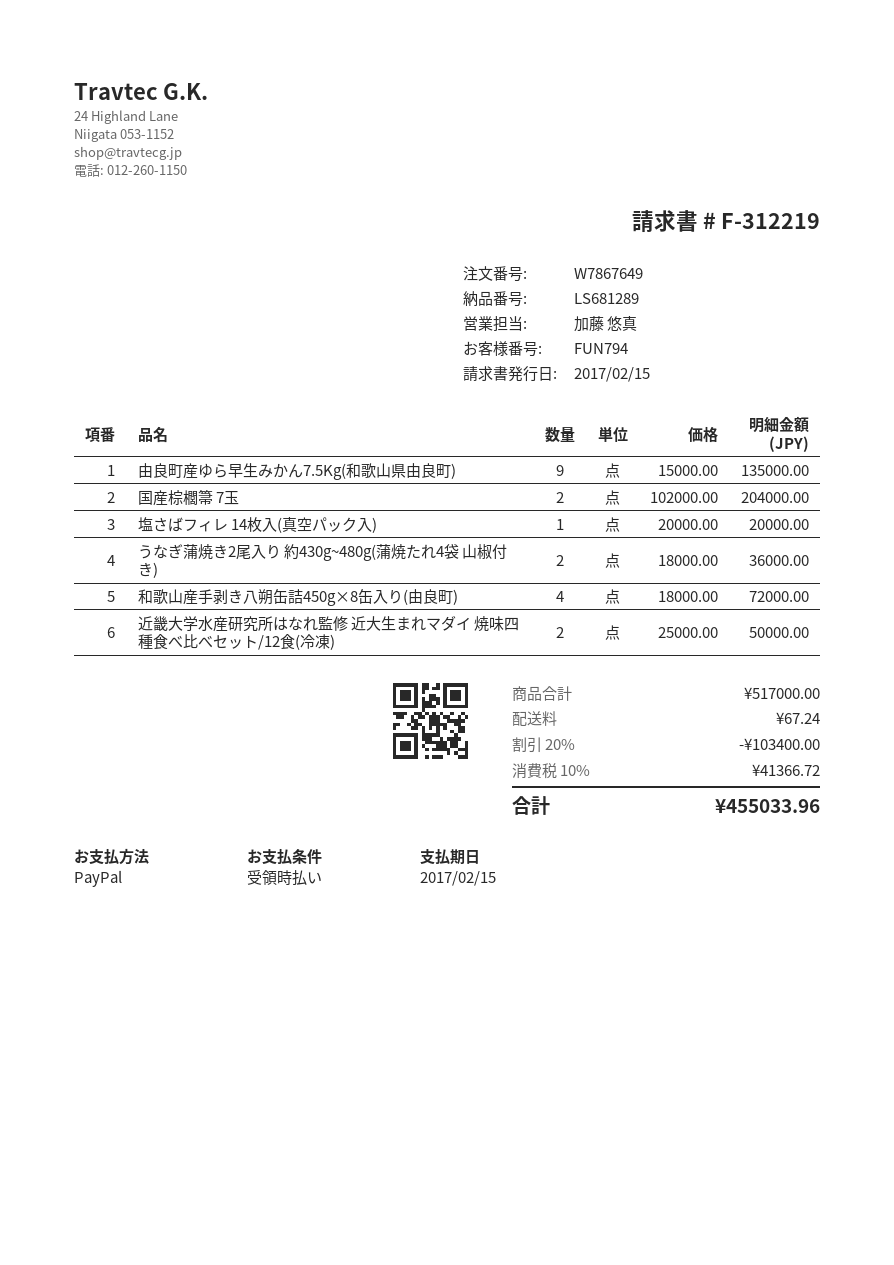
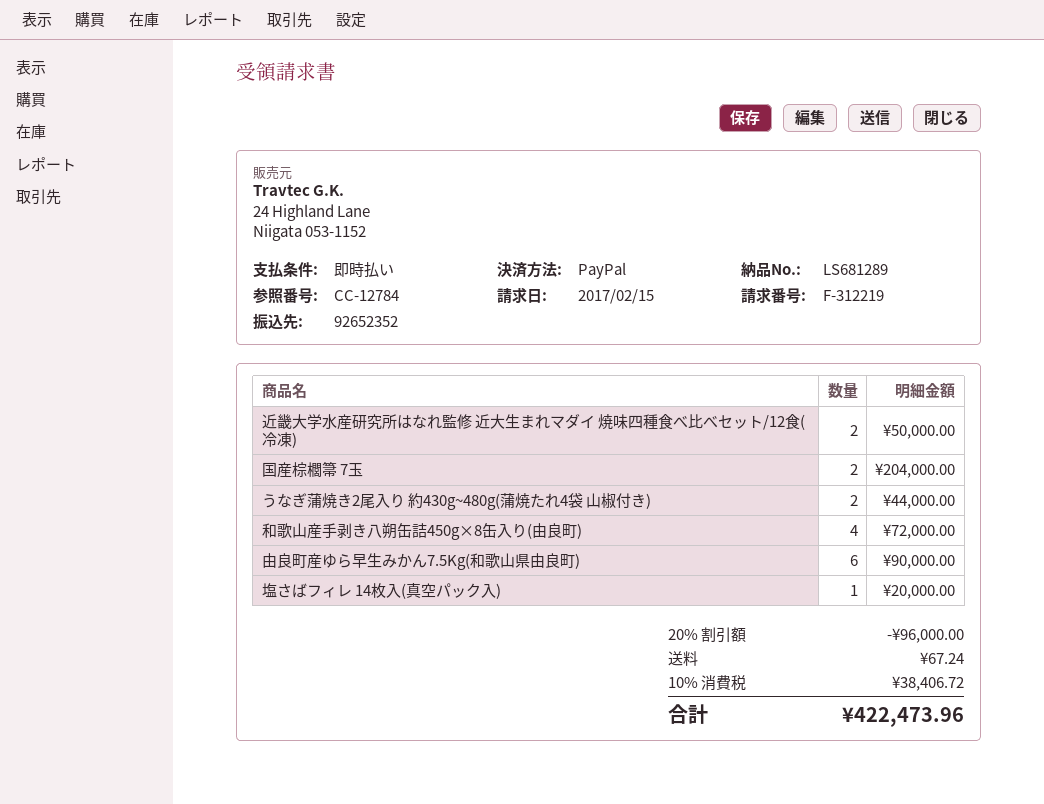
由良町産ゆら早生みかん7.5Kg(和歌山県由良町): 9 for 135000.00 -> 6 for 90000.00
うなぎ蒲焼き2尾入り 約430g~480g(蒲焼たれ4袋 山椒付き): 2 for 36000.00 -> 2 for 44000.00
discount: 20% = 103400.00 -> 20% = 96000.00
tax: 10% = 41366.72 -> 10% = 38406.72
total: 455033.96 -> 422473.96

